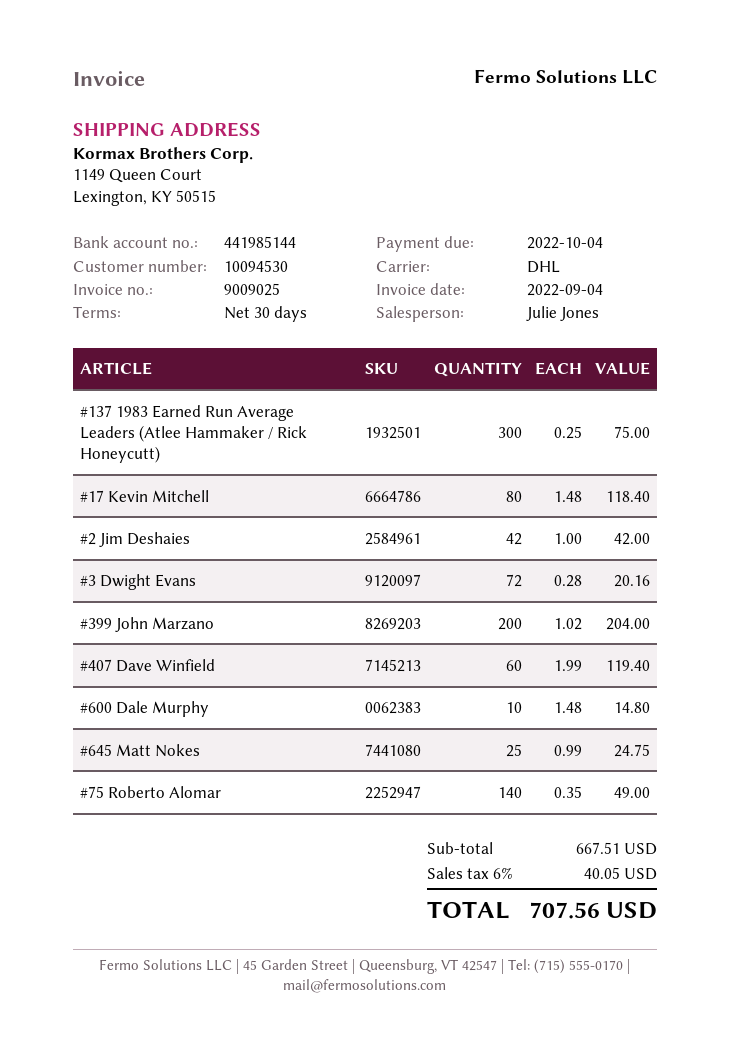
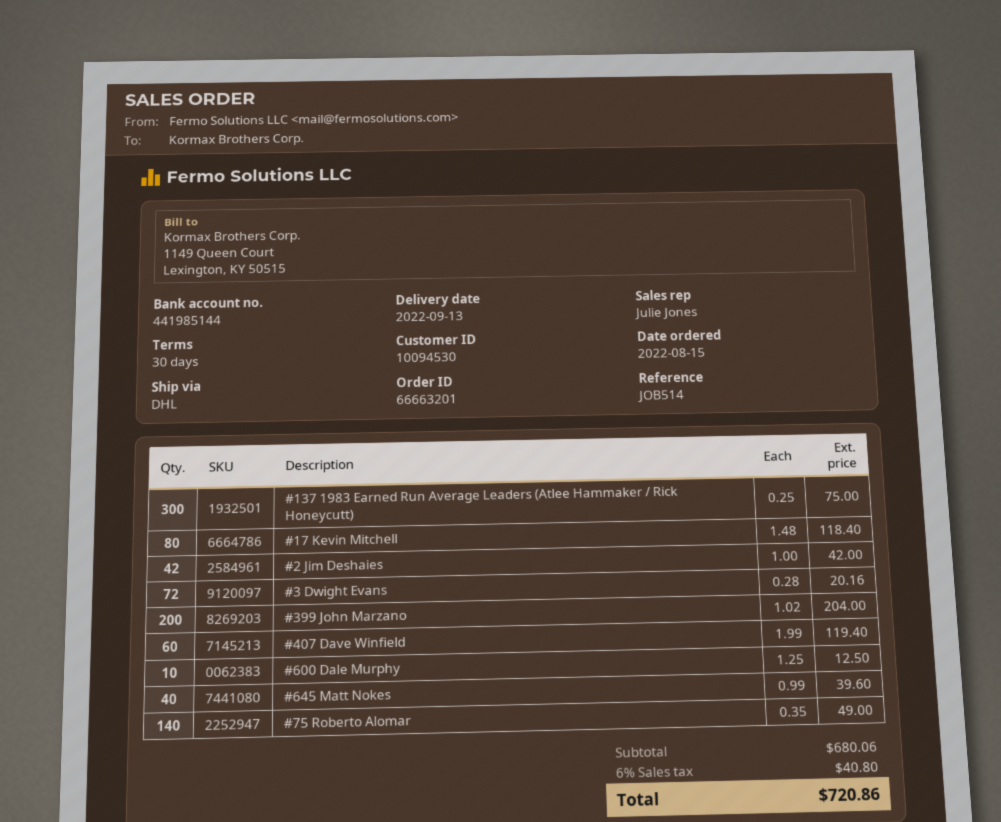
#600 Dale Murphy: 10 x 1.48 = 14.80 -> 10 x 1.25 = 12.50
#645 Matt Nokes: 25 x 0.99 = 24.75 -> 40 x 0.99 = 39.60
subtotal: 667.51 -> 680.06
tax: 6% = 40.05 -> 6% = 40.80
total: 707.56 -> 720.86

